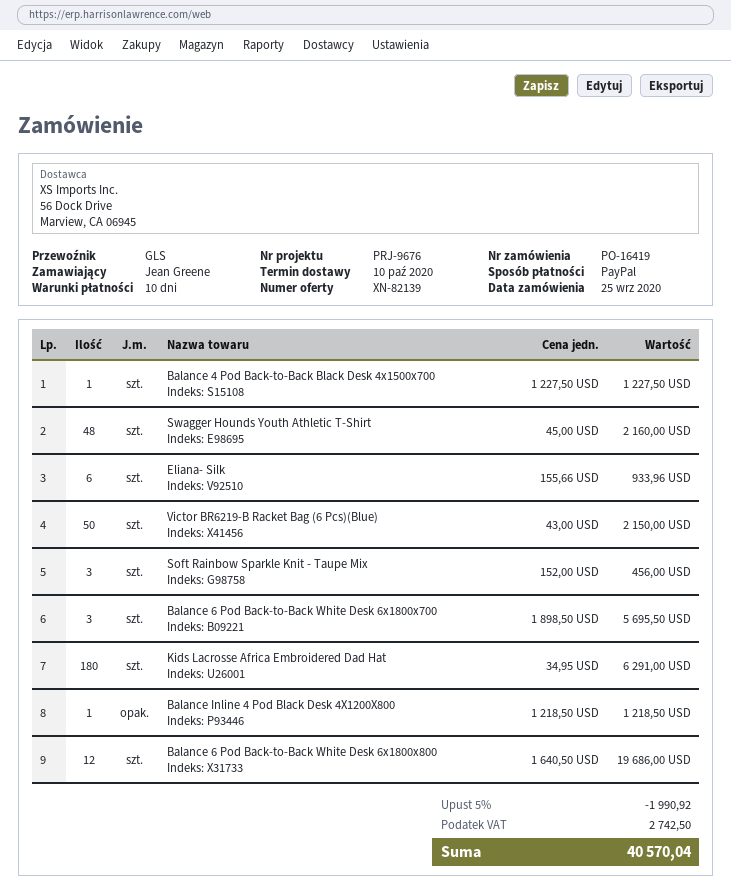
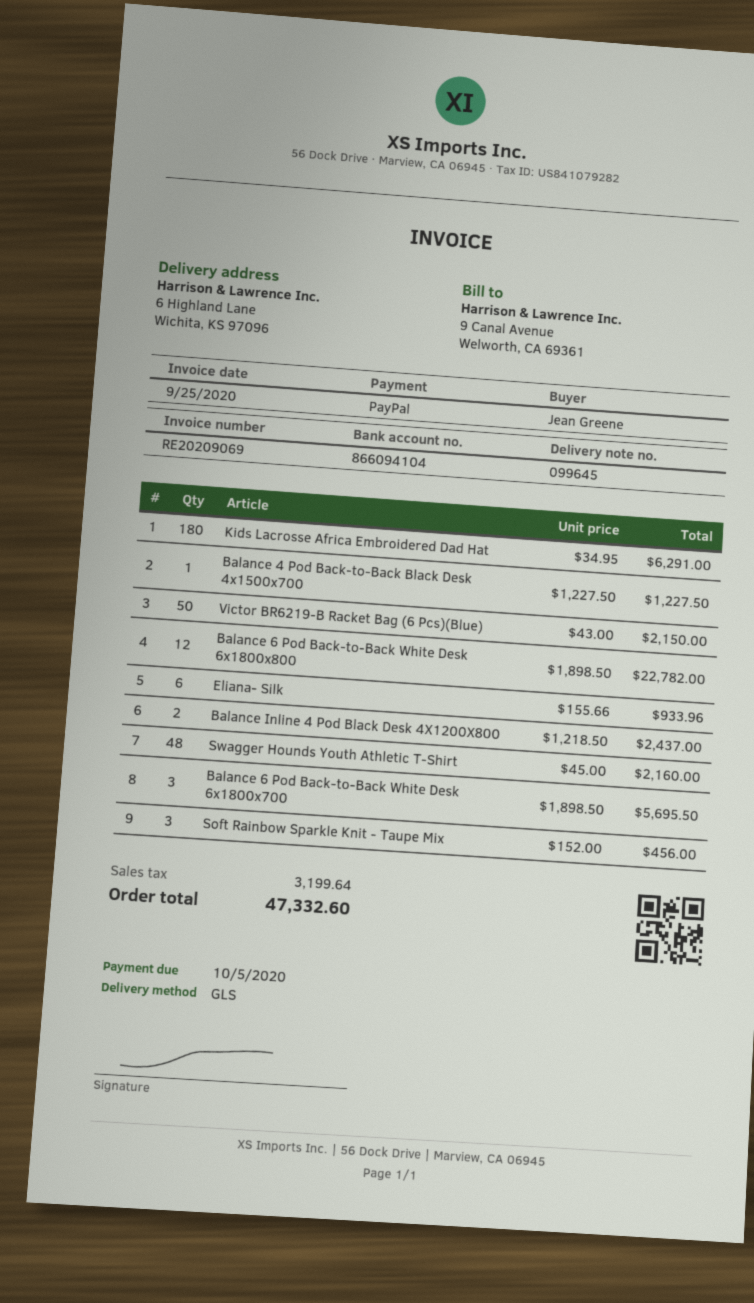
Balance Inline 4 Pod Black Desk 4X1200X800: 1 x 1218.50 = 1218.50 -> 2 x 1218.50 = 2437.00
Balance 6 Pod Back-to-Back White Desk 6x1800x800: 12 x 1640.50 = 19686.00 -> 12 x 1898.50 = 22782.00
discount: 5% = 1990.92 -> none
tax: 2742.50 -> 3199.64
total: 40570.04 -> 47332.60

